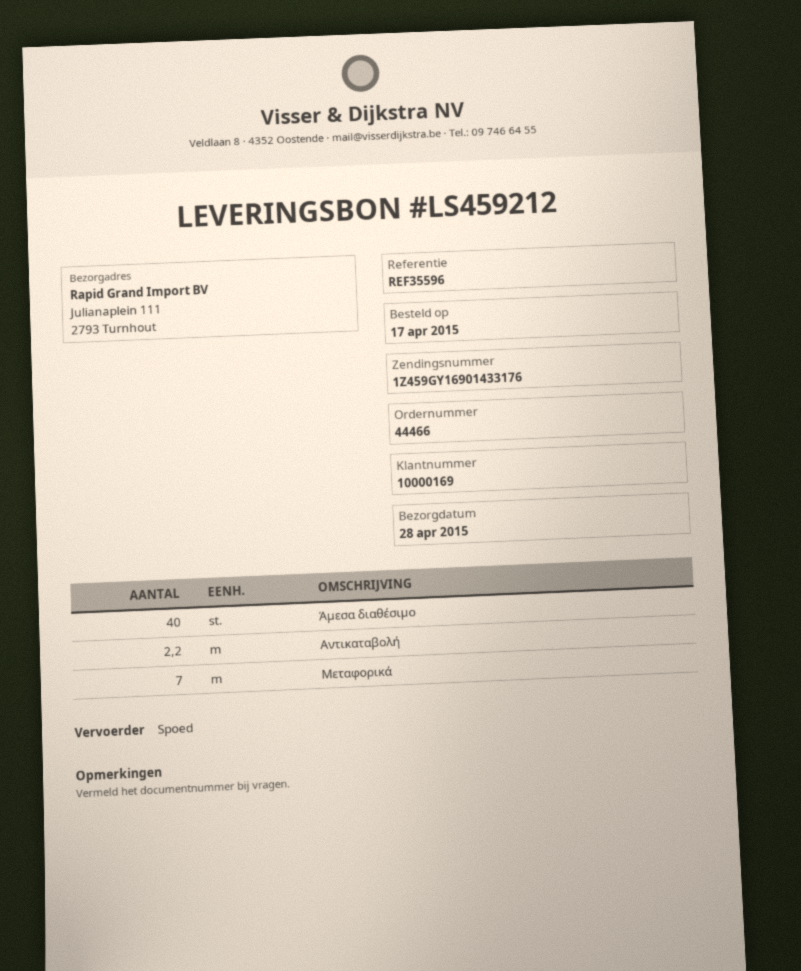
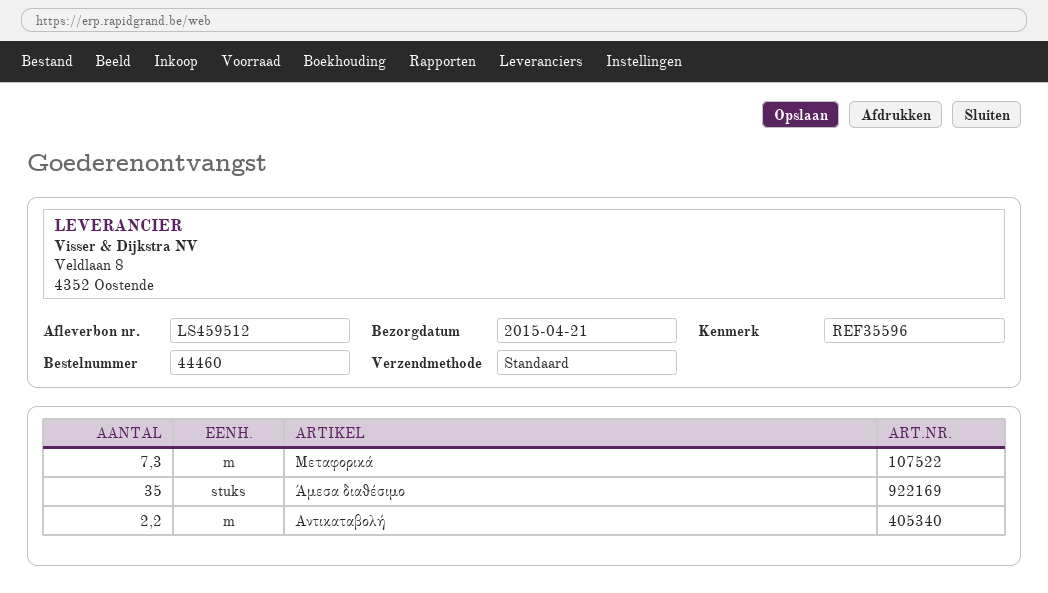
order number: 44466 -> 44460
delivery note number: LS459212 -> LS459512
delivery date: 2015-04-28 -> 2015-04-21
shipping method: express -> standard
Άμεσα διαθέσιμο: 40 -> 35
Μεταφορικά: 7 -> 7.3

